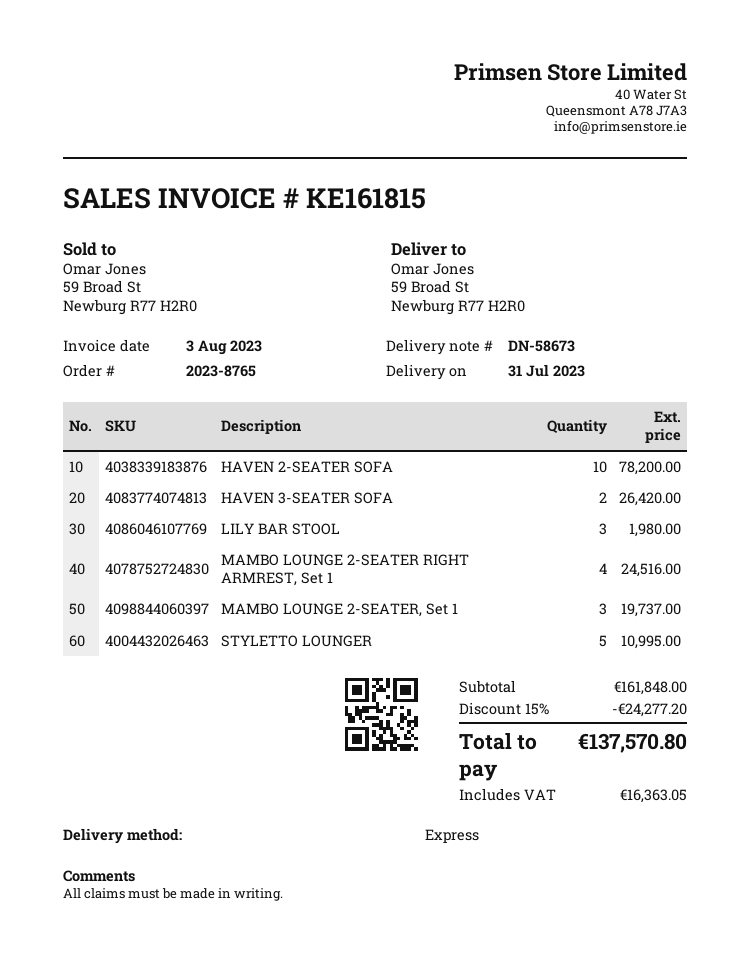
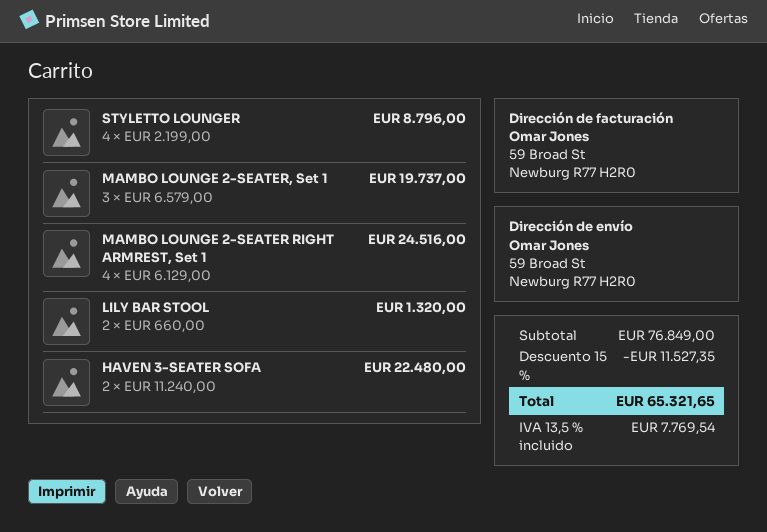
HAVEN 2-SEATER SOFA: 10 for 78200.00 -> none
HAVEN 3-SEATER SOFA: 2 for 26420.00 -> 2 for 22480.00
LILY BAR STOOL: 3 for 1980.00 -> 2 for 1320.00
STYLETTO LOUNGER: 5 for 10995.00 -> 4 for 8796.00
subtotal: 161848.00 -> 76849.00
discount: 15% = 24277.20 -> 15% = 11527.35
tax: 16363.05 -> 7769.54
total: 137570.80 -> 65321.65

